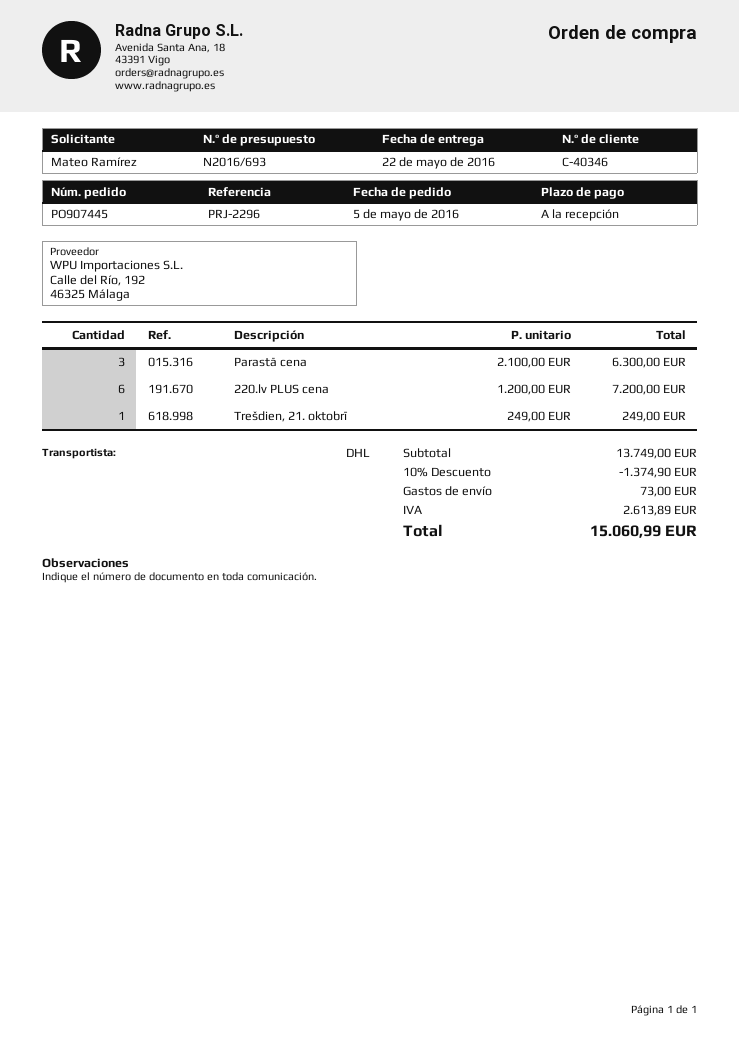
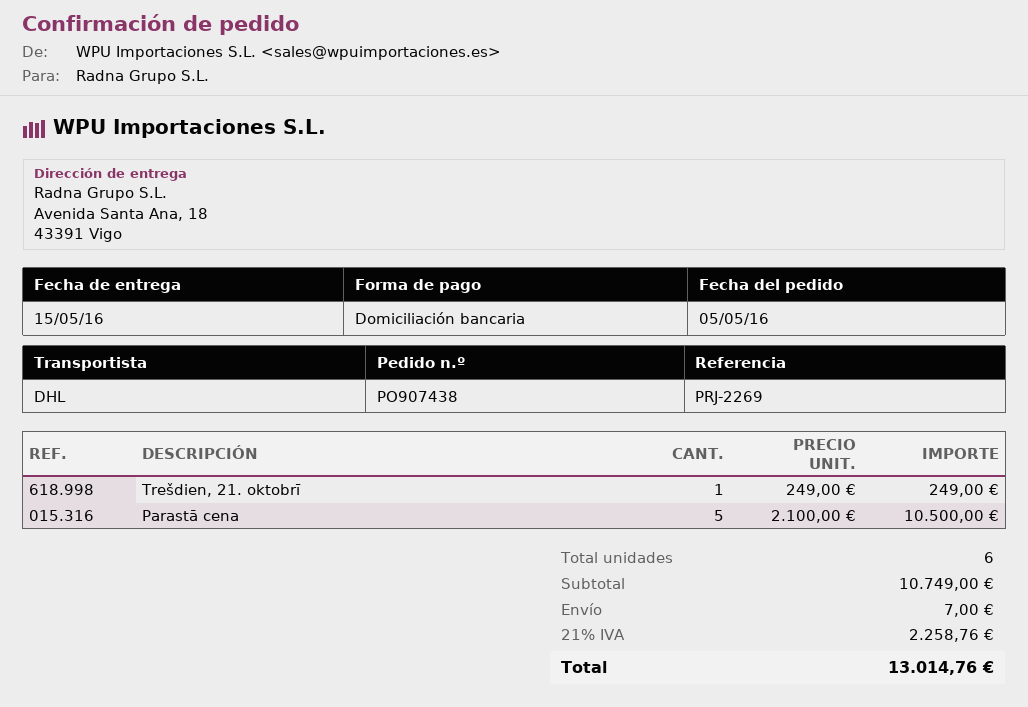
order number: PO907445 -> PO907438
delivery date: 2016-05-22 -> 2016-05-15
reference: PRJ-2296 -> PRJ-2269
Parastā cena: 3 x 2100.00 = 6300.00 -> 5 x 2100.00 = 10500.00
220.lv PLUS cena: 6 x 1200.00 = 7200.00 -> none
subtotal: 13749.00 -> 10749.00
discount: 10% = 1374.90 -> none
shipping: 73.00 -> 7.00
tax: 2613.89 -> 2258.76
total: 15060.99 -> 13014.76

